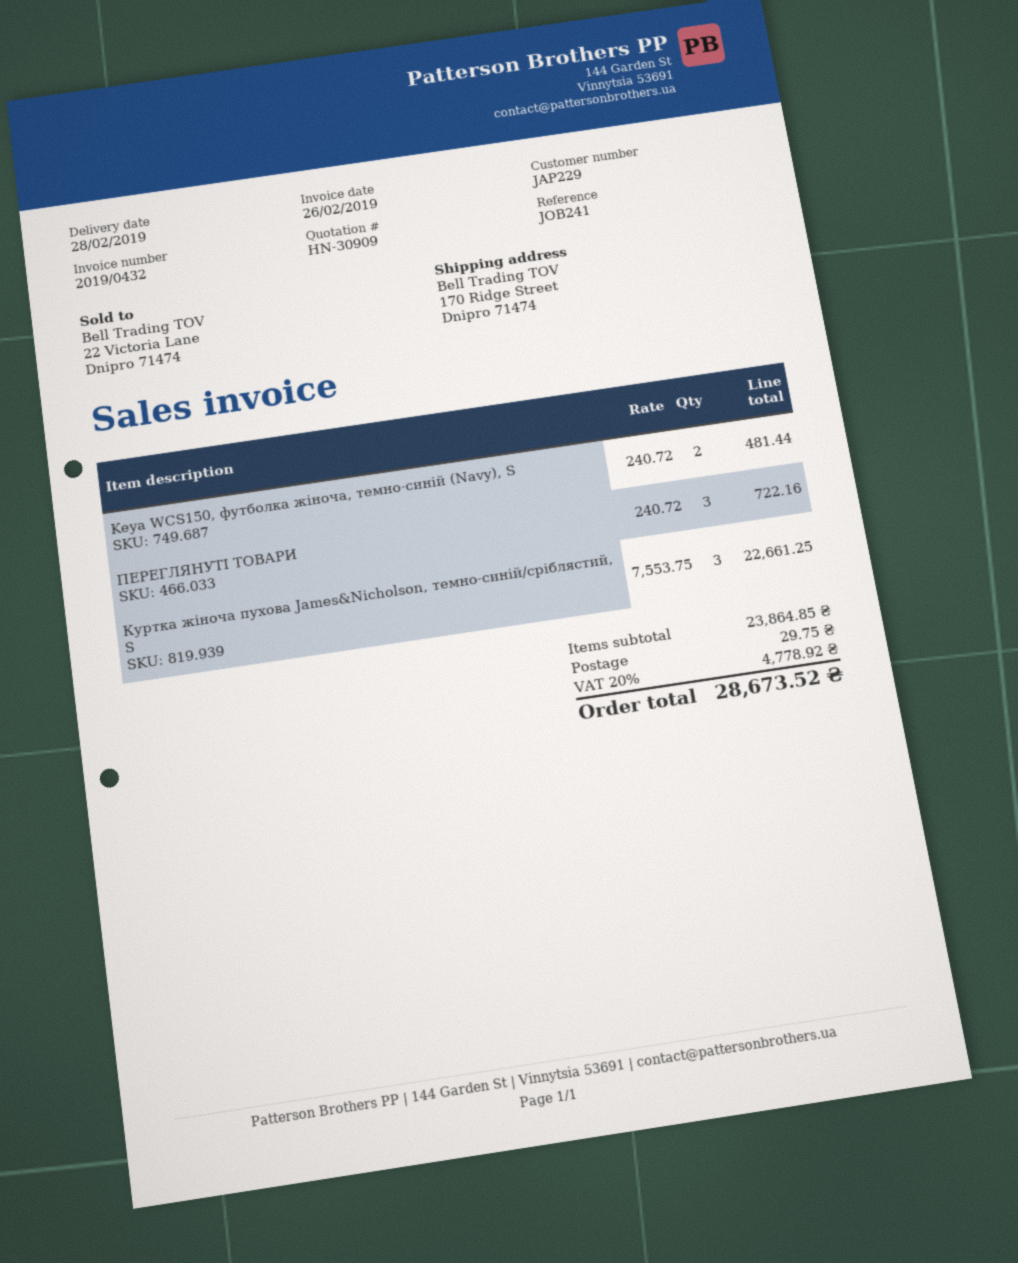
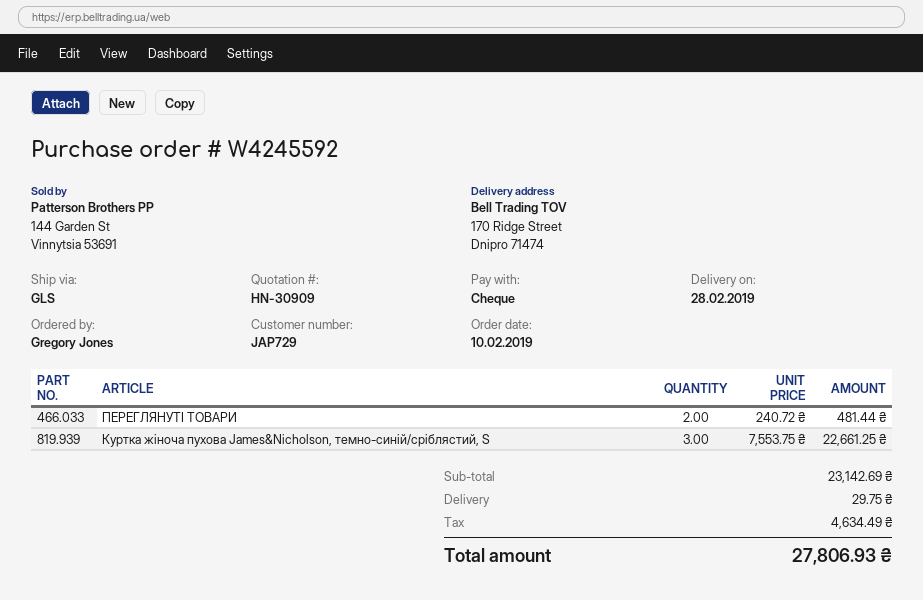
customer number: JAP229 -> JAP729
Keya WCS150, футболка жіноча, темно-синій (Navy), S: 2 x 240.72 = 481.44 -> none
ПЕРЕГЛЯНУТІ ТОВАРИ: 3 x 240.72 = 722.16 -> 2 x 240.72 = 481.44
subtotal: 23864.85 -> 23142.69
tax: 4778.92 -> 4634.49
total: 28673.52 -> 27806.93

